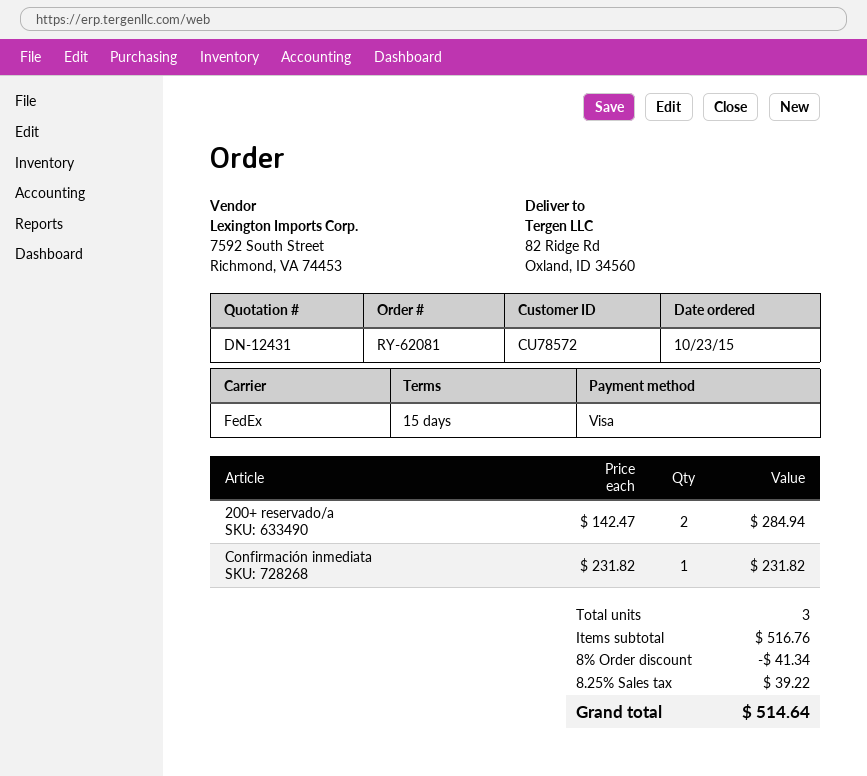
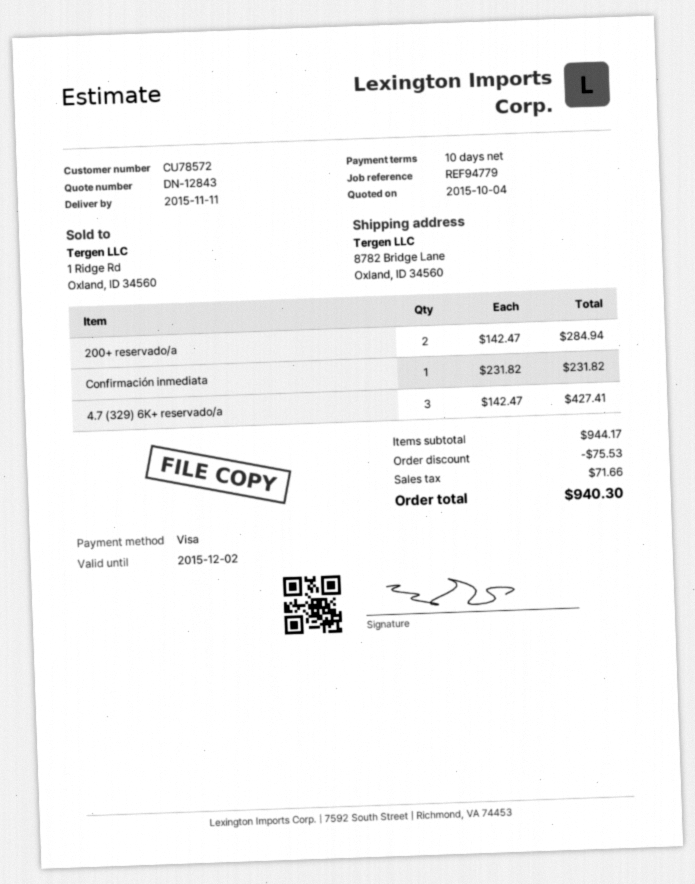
quote number: DN-12431 -> DN-12843
payment terms: 15 days -> 10 days
ship to: 82 Ridge Rd, Oxland, ID 34560 -> 8782 Bridge Lane, Oxland, ID 34560
4.7 (329) 6K+ reservado/a: none -> 3 x 142.47 = 427.41
subtotal: 516.76 -> 944.17
discount: 41.34 -> 75.53
tax: 39.22 -> 71.66
total: 514.64 -> 940.30

